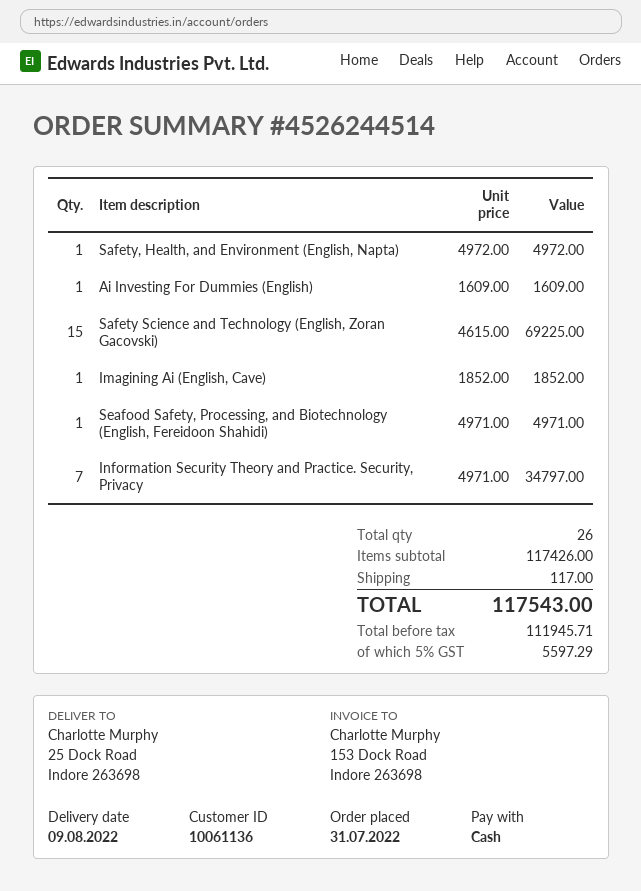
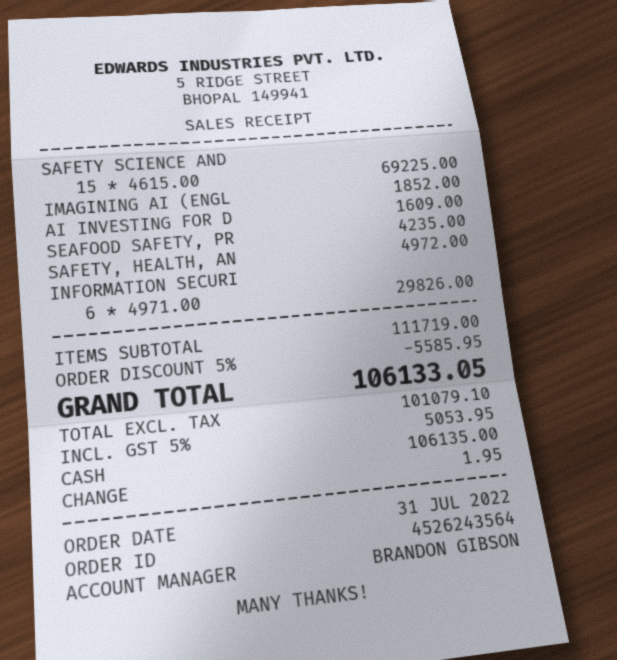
order number: 4526244514 -> 4526243564
Seafood Safety, Processing, and Biotechnology (English, Fereidoon Shahidi): 1 x 4971.00 = 4971.00 -> 1 x 4235.00 = 4235.00
Information Security Theory and Practice. Security, Privacy: 7 x 4971.00 = 34797.00 -> 6 x 4971.00 = 29826.00
subtotal: 117426.00 -> 111719.00
discount: none -> 5% = 5585.95
shipping: 117.00 -> none
net: 111945.71 -> 101079.10
tax: 5% = 5597.29 -> 5% = 5053.95
total: 117543.00 -> 106133.05

